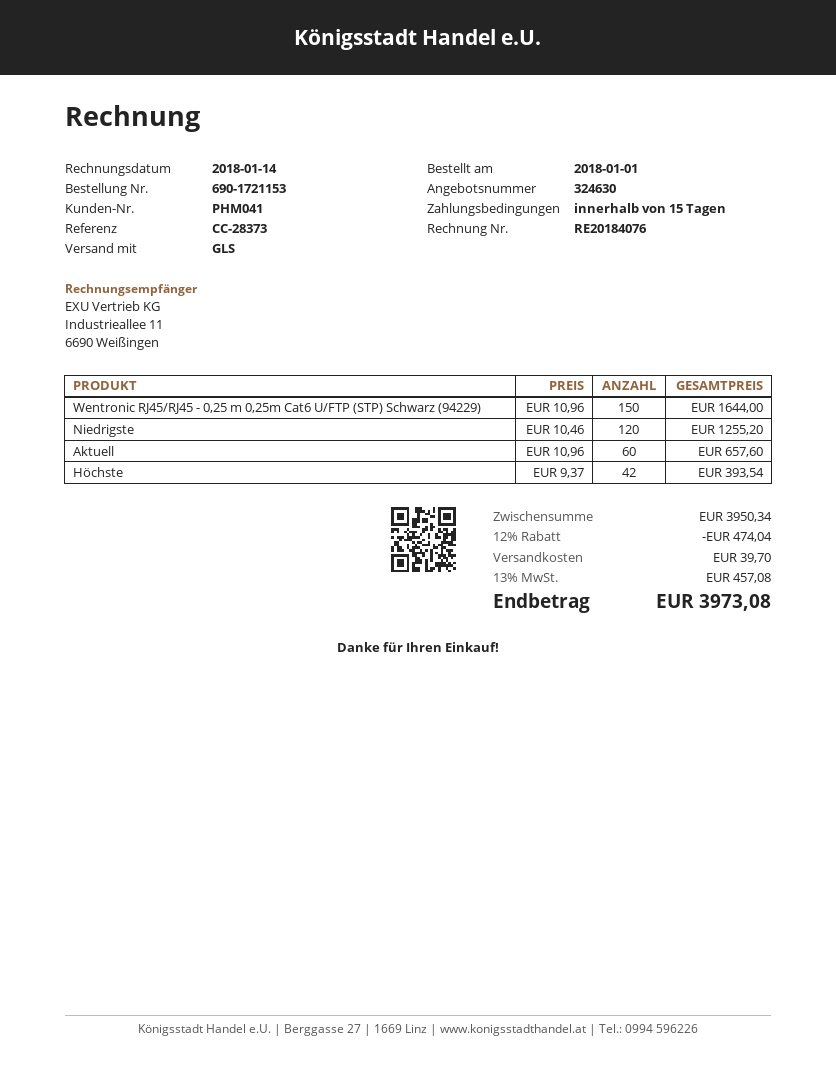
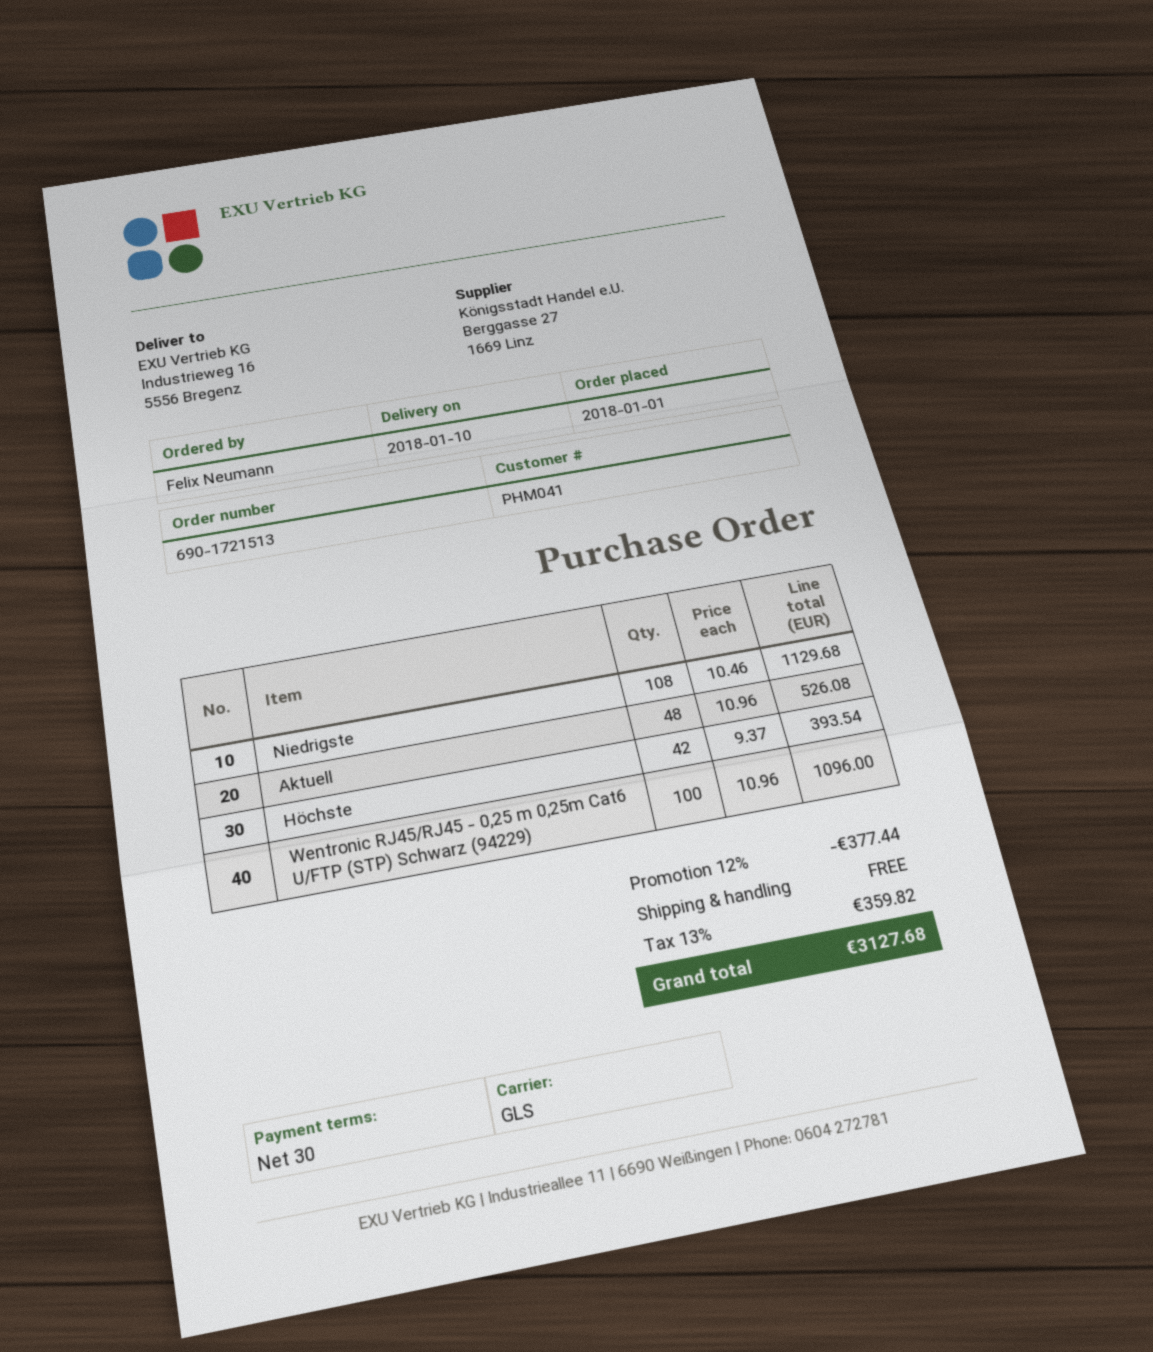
order number: 690-1721153 -> 690-1721513
payment terms: 15 days -> 30 days
Wentronic RJ45/RJ45 - 0,25 m 0,25m Cat6 U/FTP (STP) Schwarz (94229): 150 x 10.96 = 1644.00 -> 100 x 10.96 = 1096.00
Niedrigste: 120 x 10.46 = 1255.20 -> 108 x 10.46 = 1129.68
Aktuell: 60 x 10.96 = 657.60 -> 48 x 10.96 = 526.08
discount: 12% = 474.04 -> 12% = 377.44
shipping: 39.70 -> 0.00
tax: 13% = 457.08 -> 13% = 359.82
total: 3973.08 -> 3127.68

